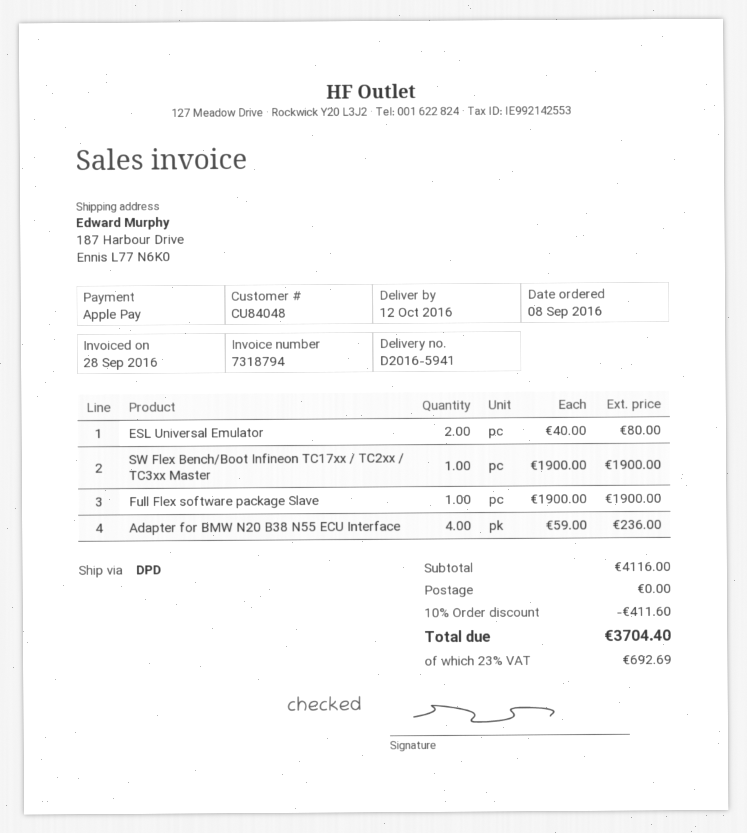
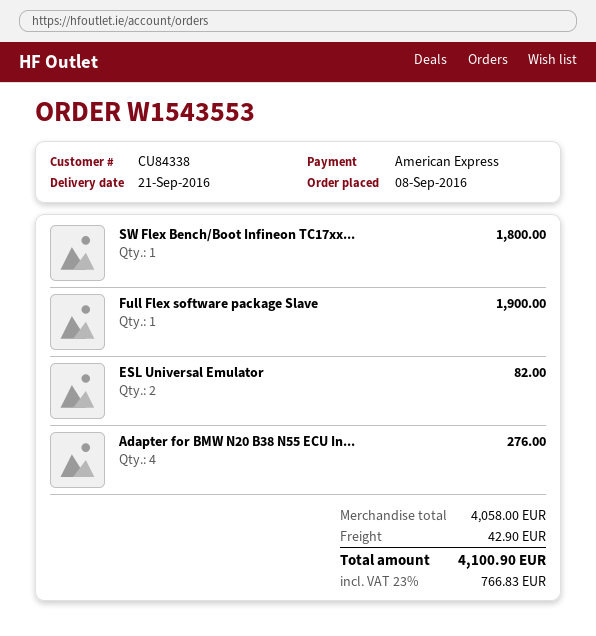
delivery date: 2016-10-12 -> 2016-09-21
customer number: CU84048 -> CU84338
payment method: Apple Pay -> American Express
ESL Universal Emulator: 2 for 80.00 -> 2 for 82.00
SW Flex Bench/Boot Infineon TC17xx / TC2xx / TC3xx Master: 1 for 1900.00 -> 1 for 1800.00
Adapter for BMW N20 B38 N55 ECU Interface: 4 for 236.00 -> 4 for 276.00
subtotal: 4116.00 -> 4058.00
discount: 10% = 411.60 -> none
shipping: 0.00 -> 42.90
tax: 23% = 692.69 -> 23% = 766.83
total: 3704.40 -> 4100.90

